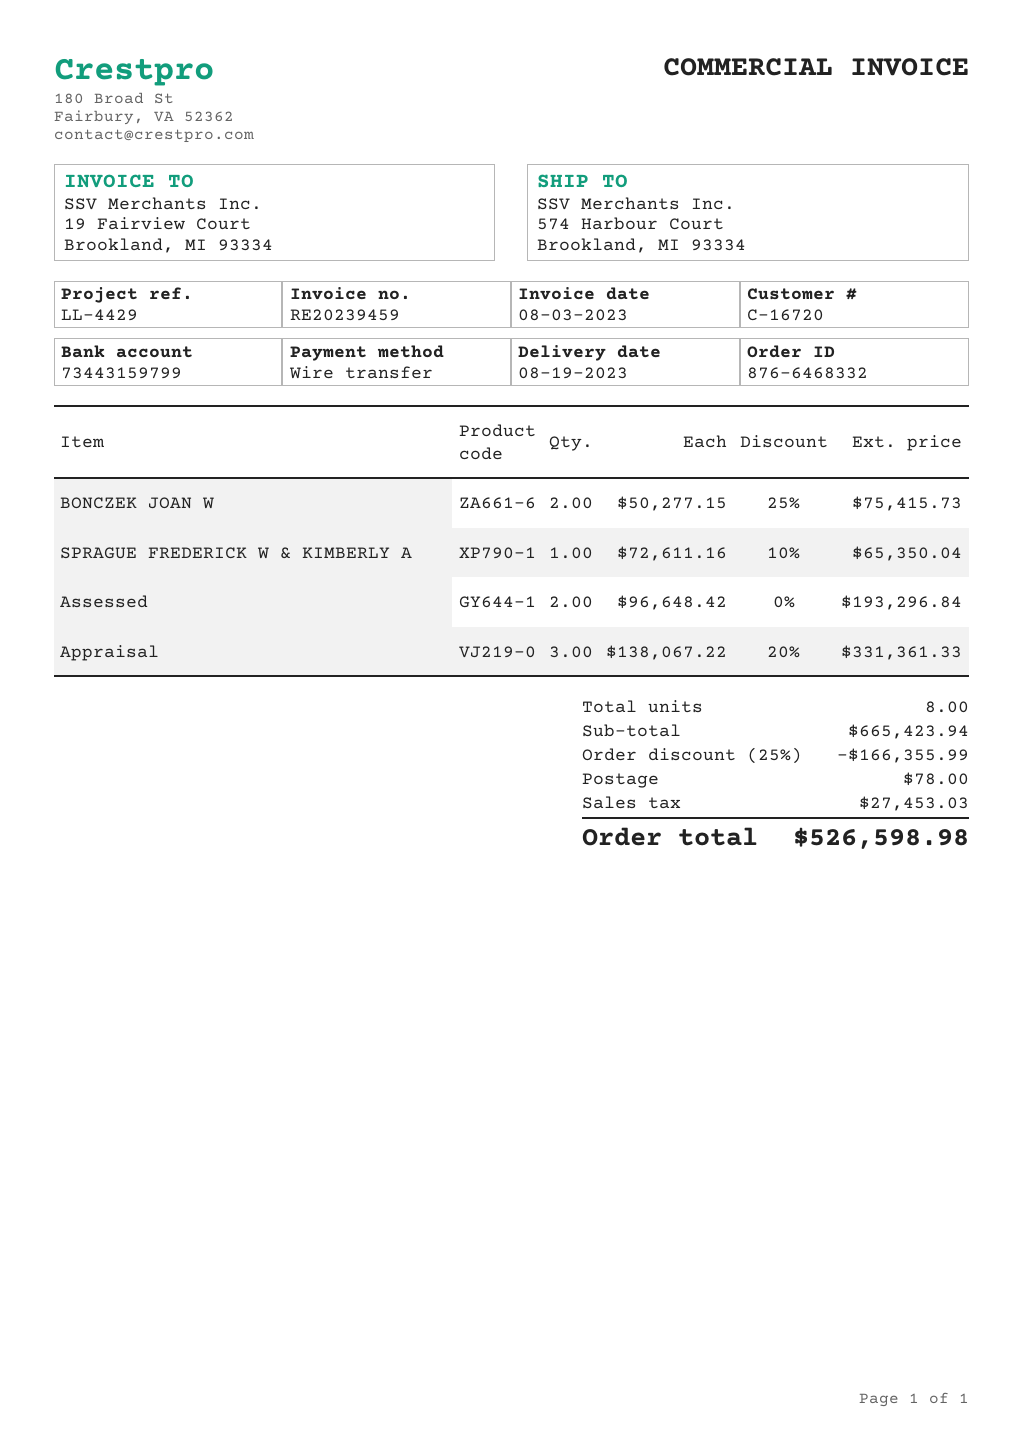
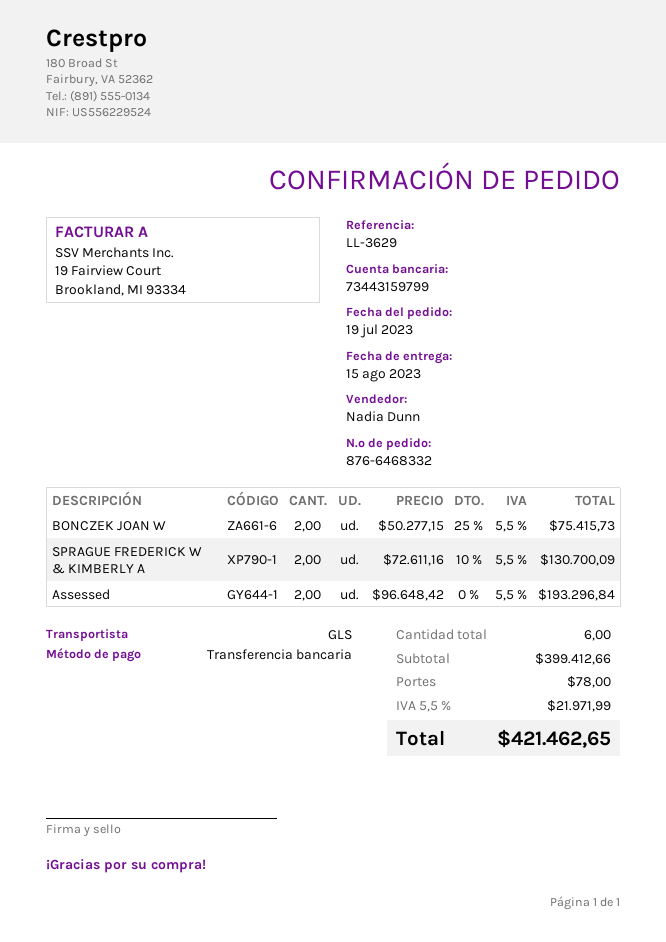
delivery date: 2023-08-19 -> 2023-08-15
reference: LL-4429 -> LL-3629
SPRAGUE FREDERICK W & KIMBERLY A: 1 x 72611.16 - 10% = 65350.04 -> 2 x 72611.16 - 10% = 130700.09
Appraisal: 3 x 138067.22 - 20% = 331361.33 -> none
total quantity: 8 -> 6
subtotal: 665423.94 -> 399412.66
discount: 25% = 166355.99 -> none
tax: 27453.03 -> 21971.99
total: 526598.98 -> 421462.65

